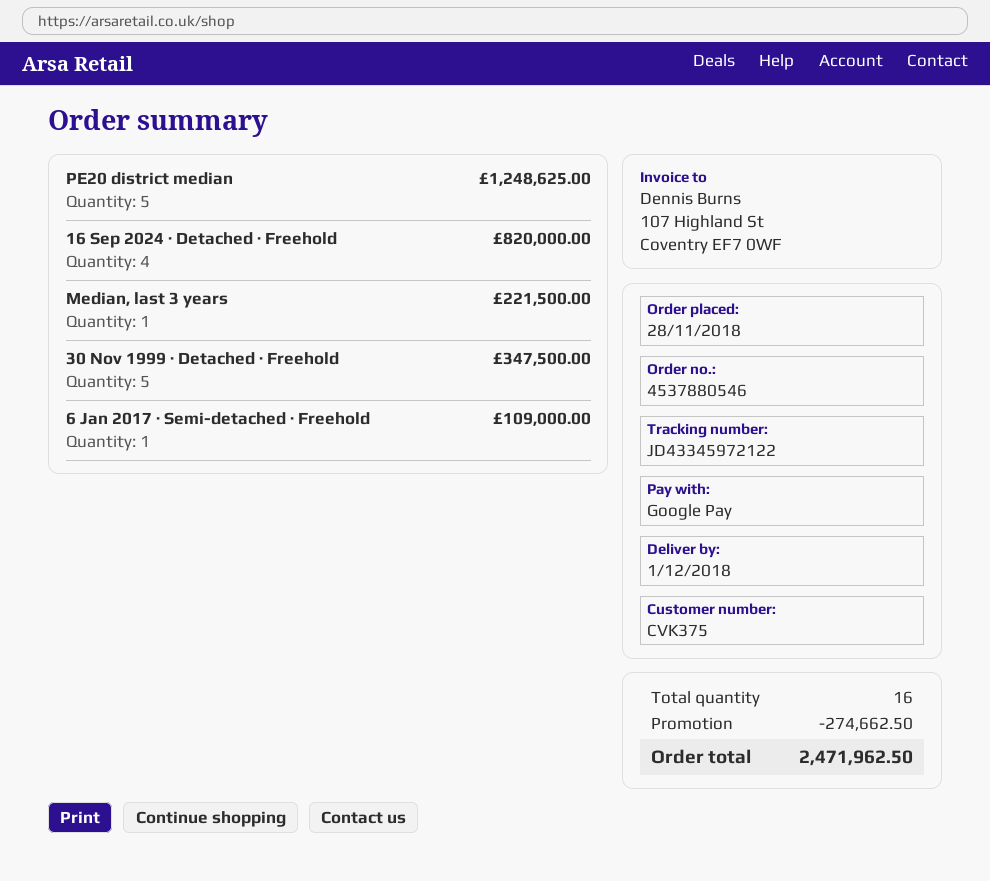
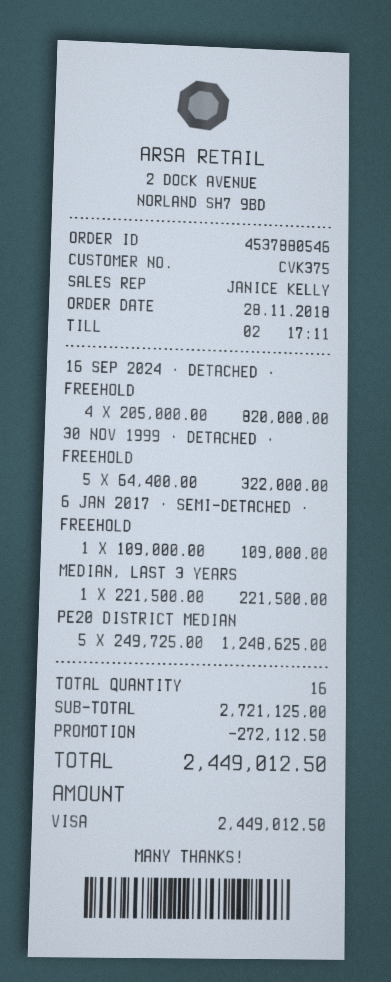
payment method: Google Pay -> Visa
30 Nov 1999 · Detached · Freehold: 5 for 347500.00 -> 5 for 322000.00
discount: 274662.50 -> 272112.50
total: 2471962.50 -> 2449012.50

